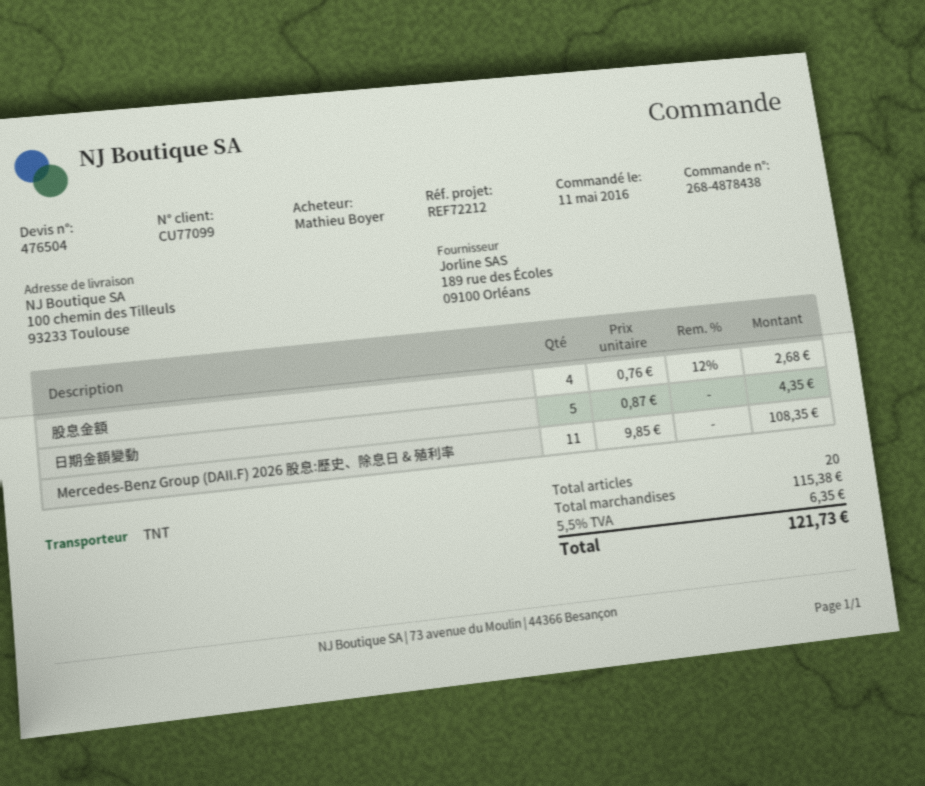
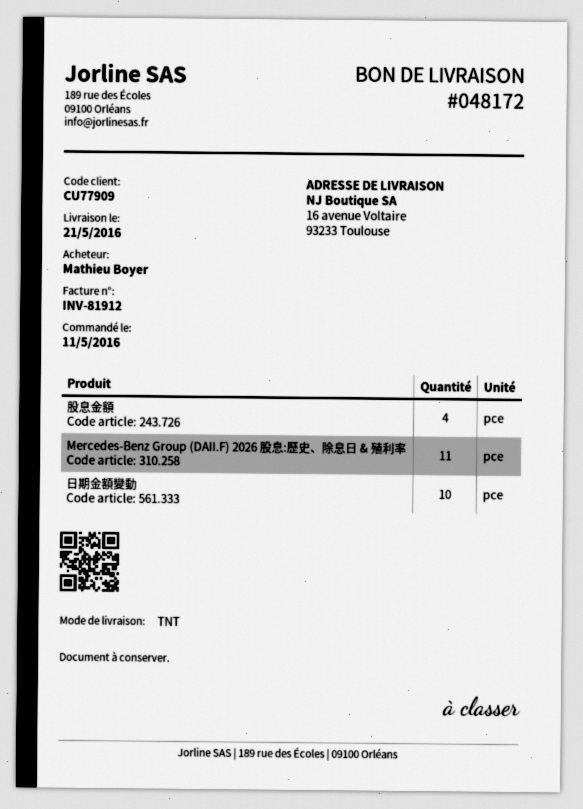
customer number: CU77099 -> CU77909
ship to: 100 chemin des Tilleuls, 93233 Toulouse -> 16 avenue Voltaire, 93233 Toulouse
日期金額變動: 5 -> 10

